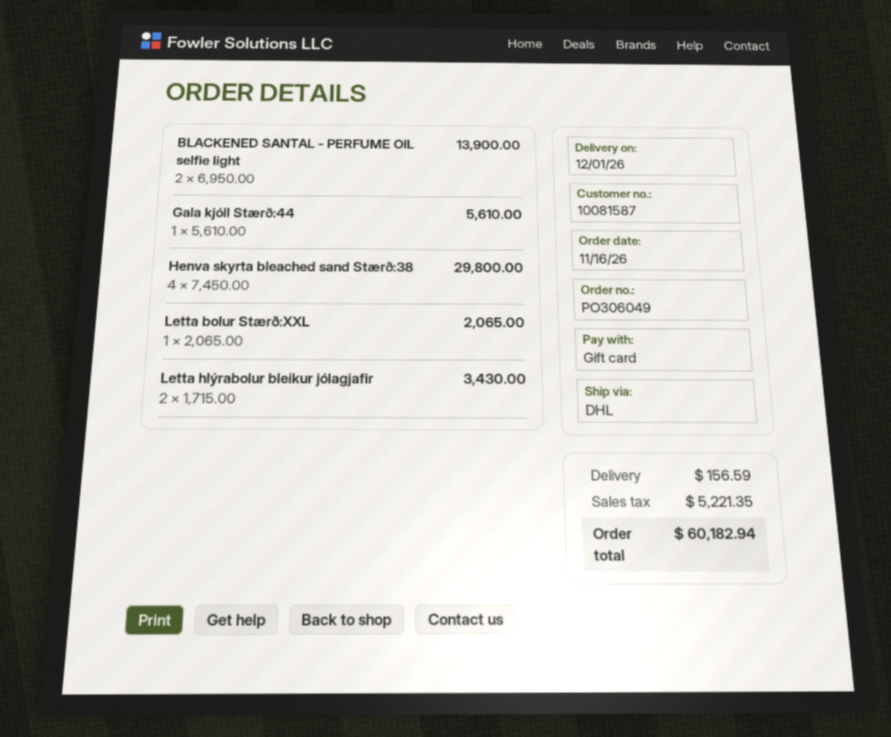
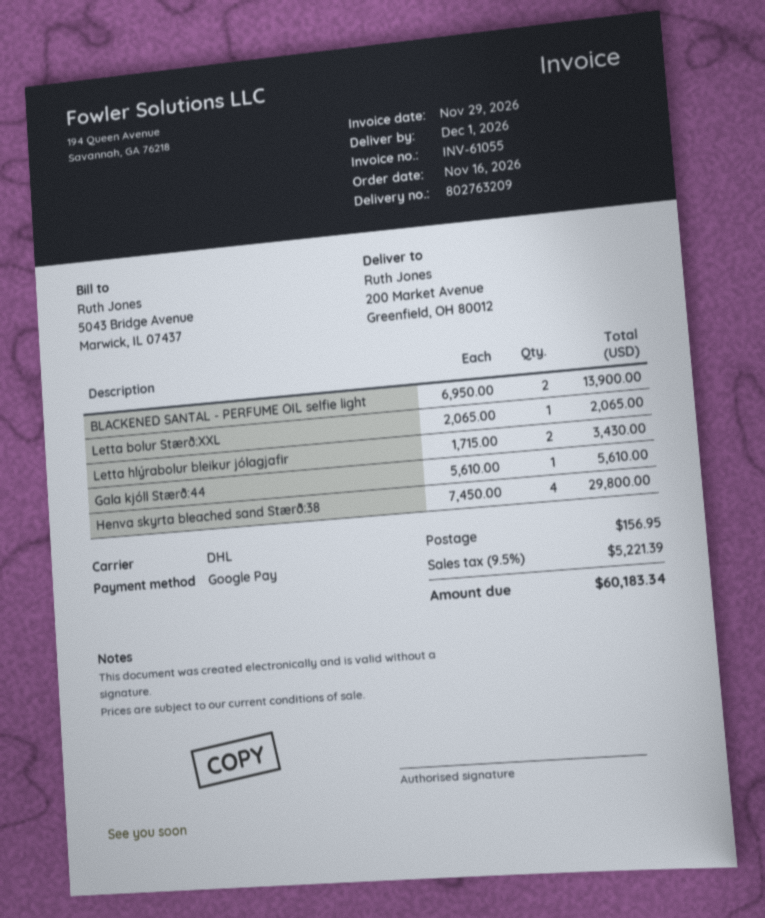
payment method: gift card -> Google Pay
shipping: 156.59 -> 156.95
tax: 5221.35 -> 5221.39
total: 60182.94 -> 60183.34

